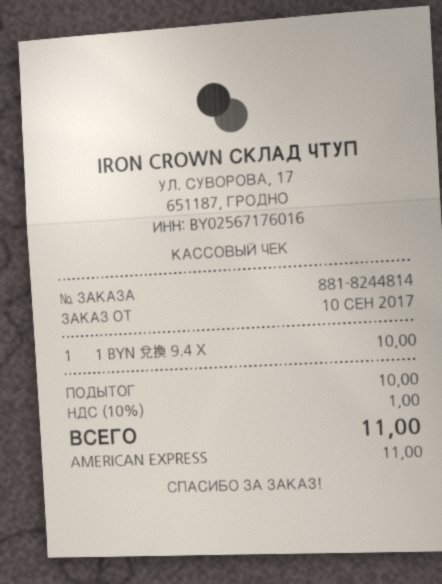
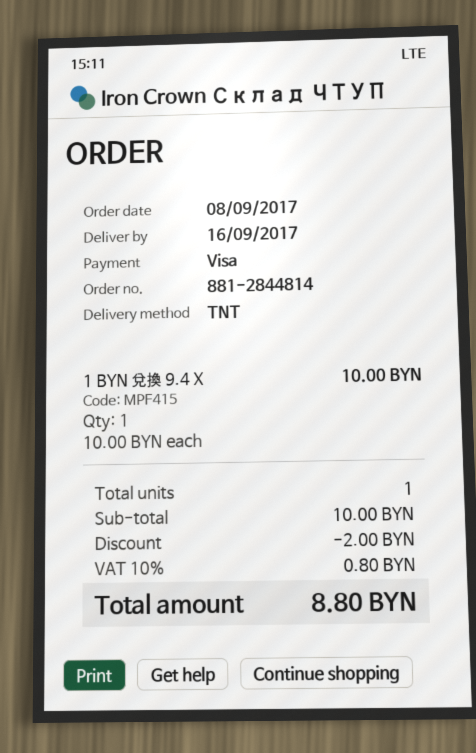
order number: 881-8244814 -> 881-2844814
order date: 2017-09-10 -> 2017-09-08
payment method: American Express -> Visa
discount: none -> 2.00
tax: 10% = 1.00 -> 10% = 0.80
total: 11.00 -> 8.80

